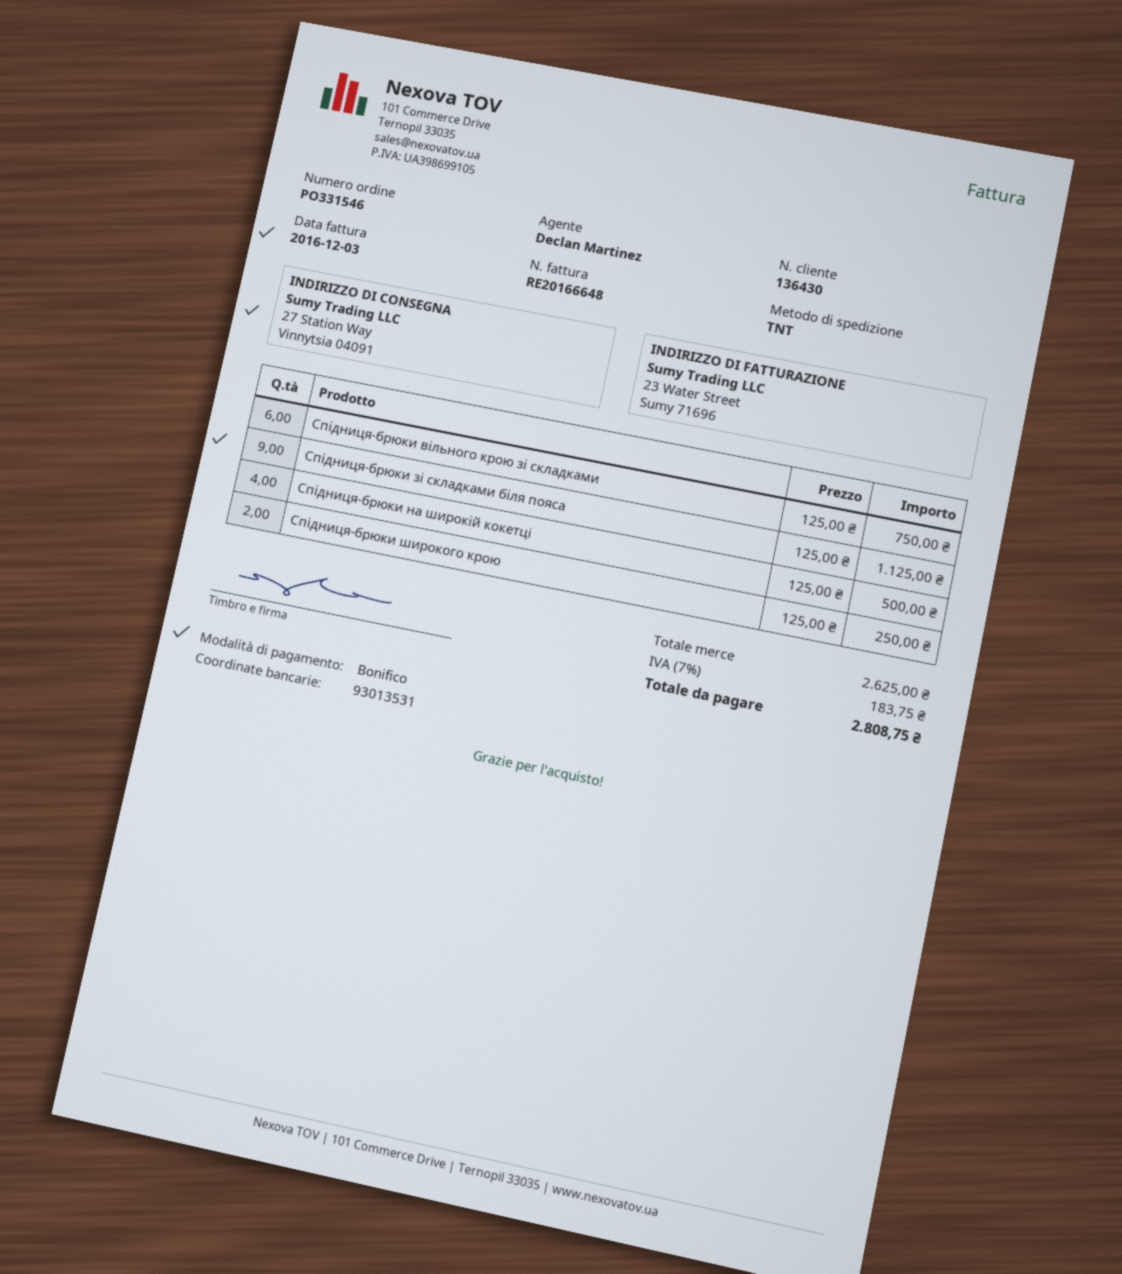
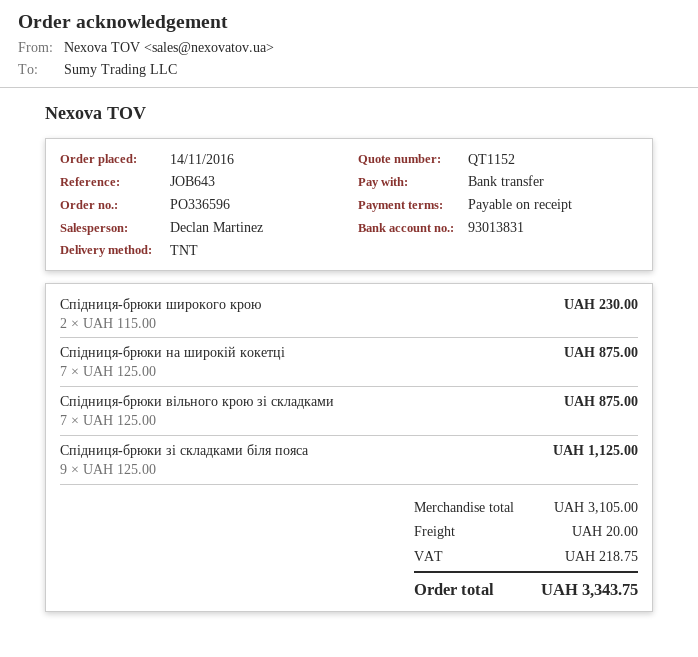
order number: PO331546 -> PO336596
bank account: 93013531 -> 93013831
Спідниця-брюки вільного крою зі складками: 6 x 125.00 = 750.00 -> 7 x 125.00 = 875.00
Спідниця-брюки на широкій кокетці: 4 x 125.00 = 500.00 -> 7 x 125.00 = 875.00
Спідниця-брюки широкого крою: 2 x 125.00 = 250.00 -> 2 x 115.00 = 230.00
subtotal: 2625.00 -> 3105.00
shipping: none -> 20.00
tax: 183.75 -> 218.75
total: 2808.75 -> 3343.75

